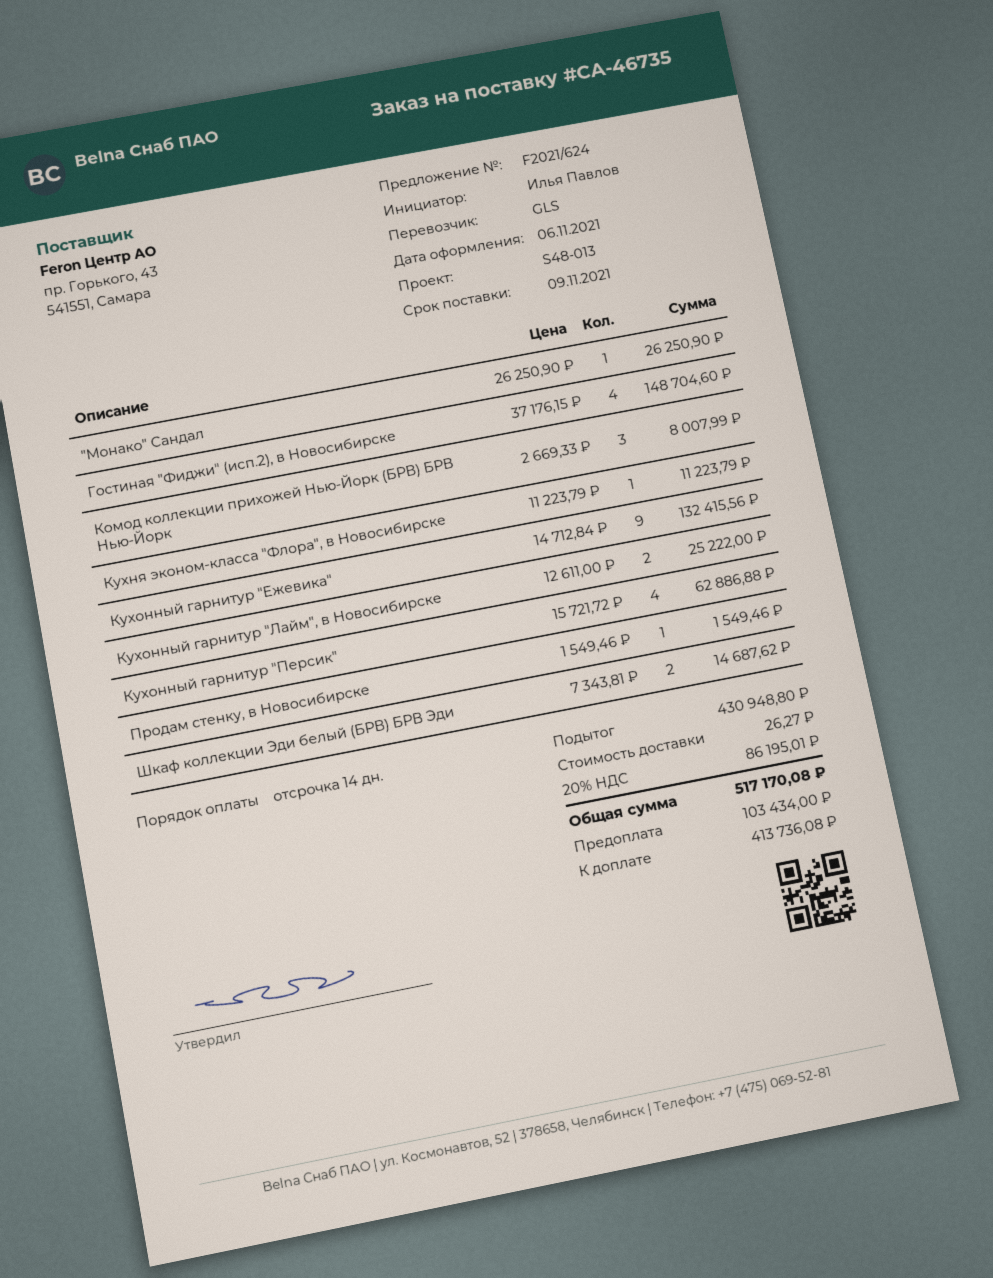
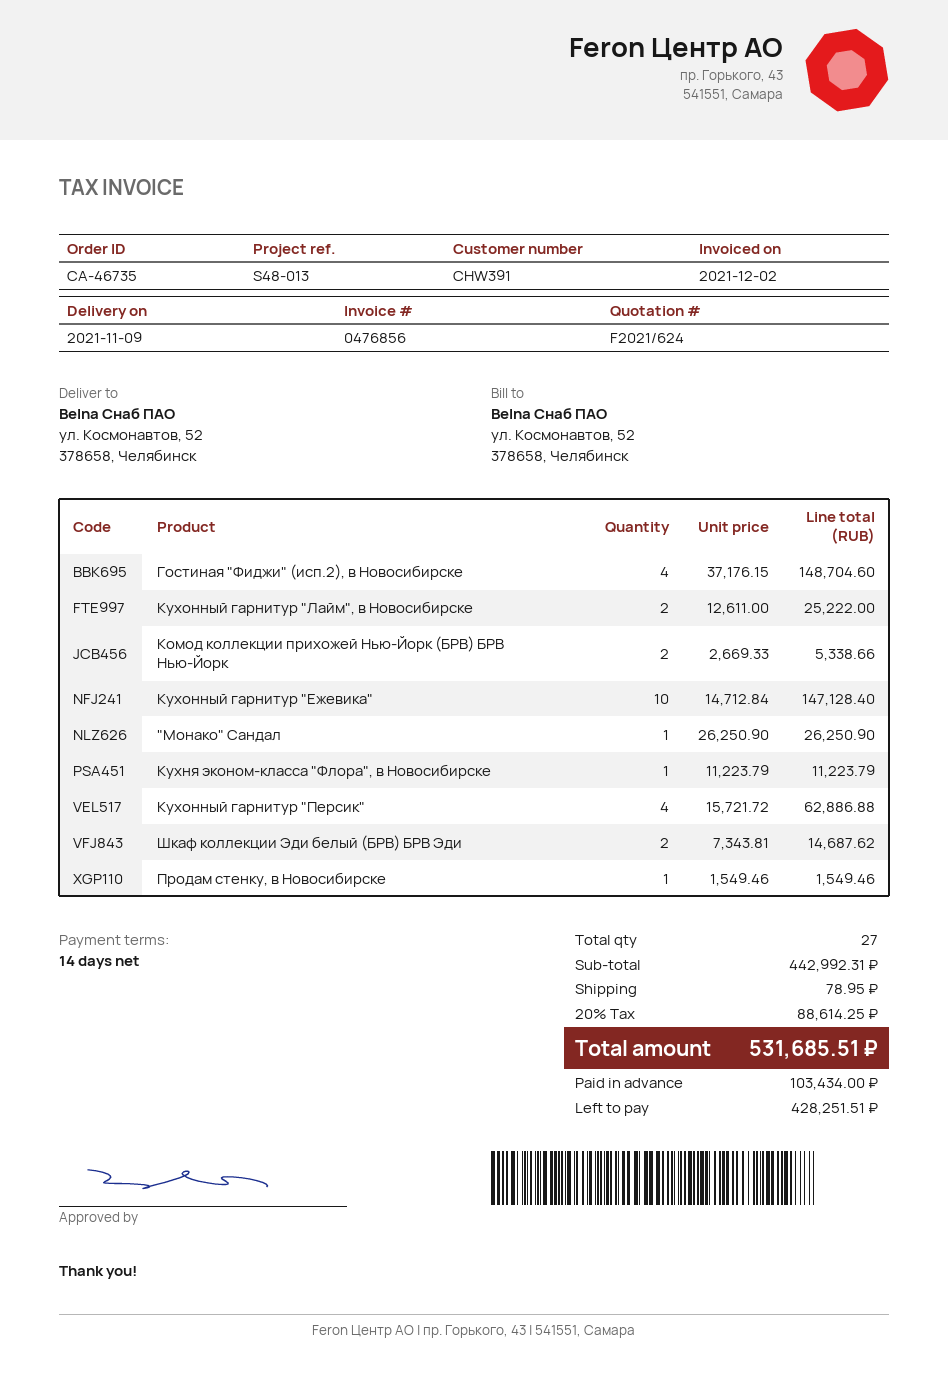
Комод коллекции прихожей Нью-Йорк (БРВ) БРВ Нью-Йорк: 3 x 2669.33 = 8007.99 -> 2 x 2669.33 = 5338.66
Кухонный гарнитур "Ежевика": 9 x 14712.84 = 132415.56 -> 10 x 14712.84 = 147128.40
subtotal: 430948.80 -> 442992.31
shipping: 26.27 -> 78.95
tax: 20% = 86195.01 -> 20% = 88614.25
total: 517170.08 -> 531685.51
balance: 413736.08 -> 428251.51

